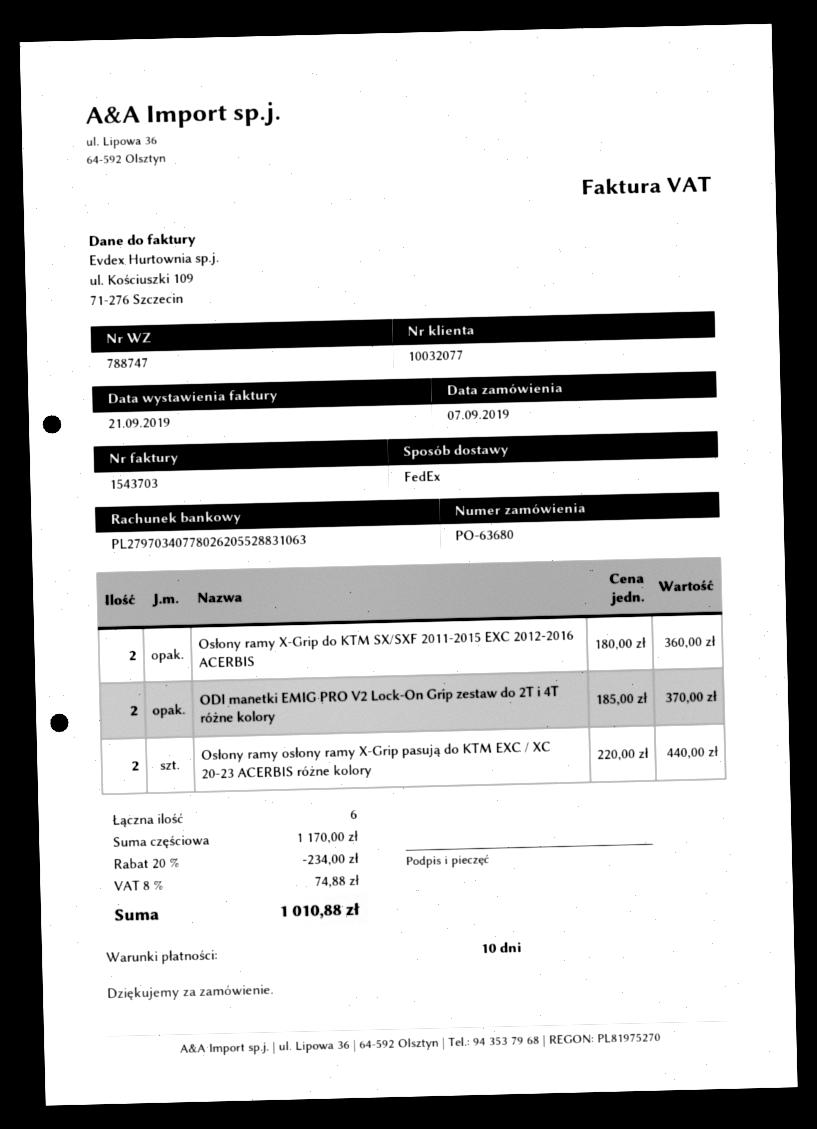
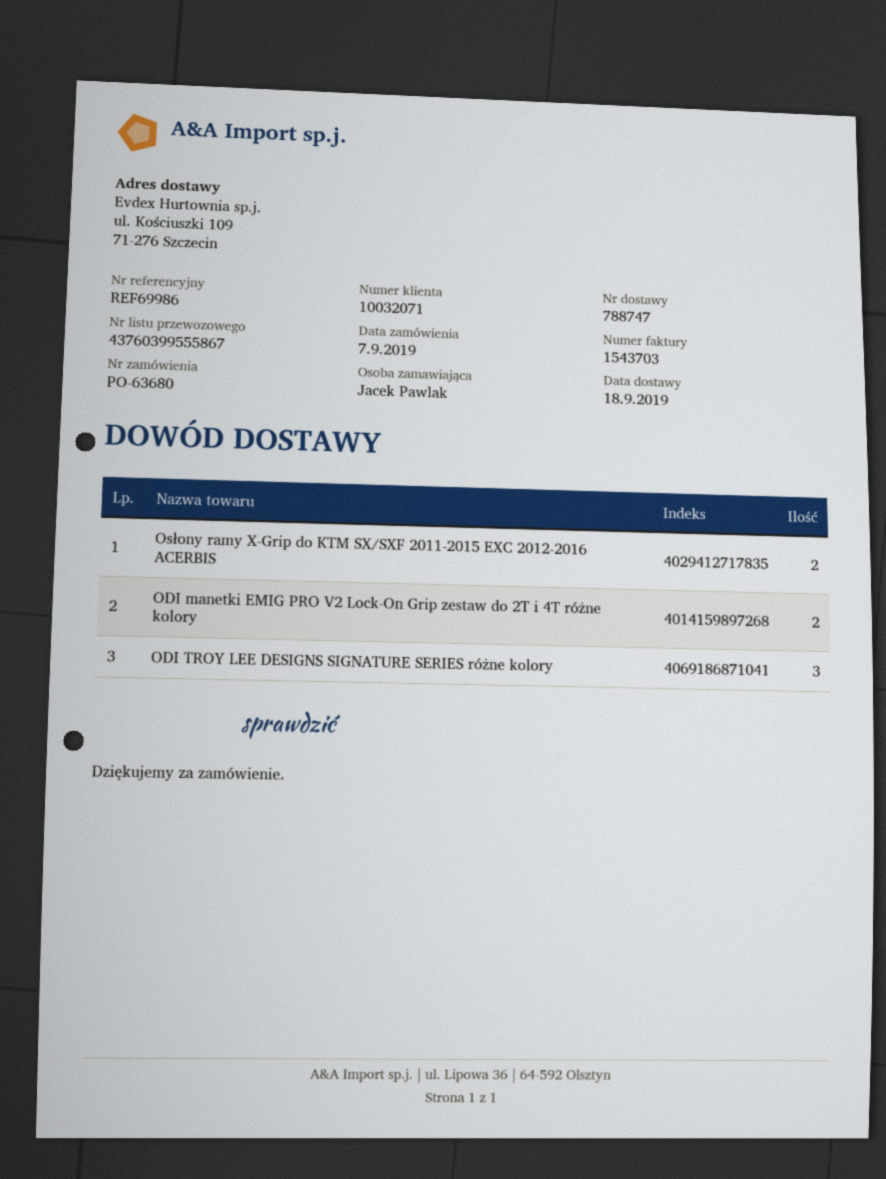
customer number: 10032077 -> 10032071
Osłony ramy osłony ramy X-Grip pasują do KTM EXC / XC 20-23 ACERBIS różne kolory: 2 -> none
ODI TROY LEE DESIGNS SIGNATURE SERIES różne kolory: none -> 3

